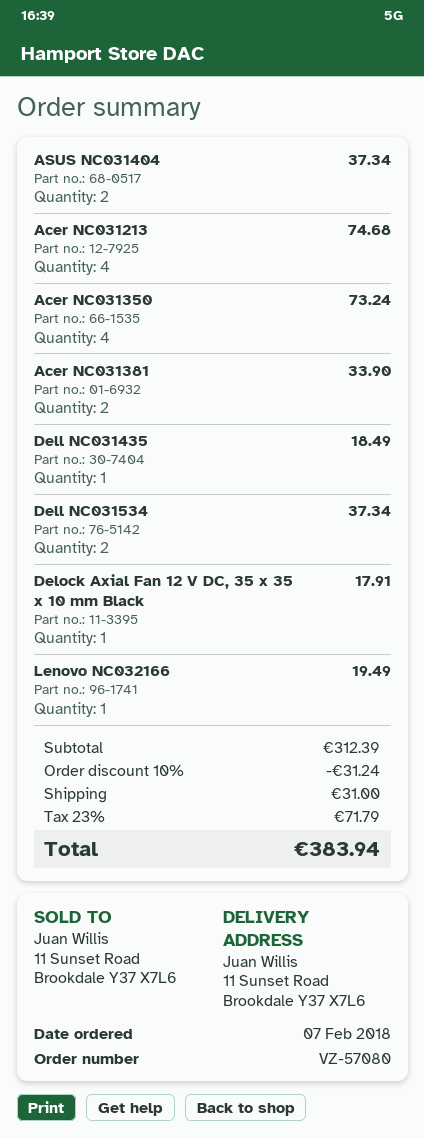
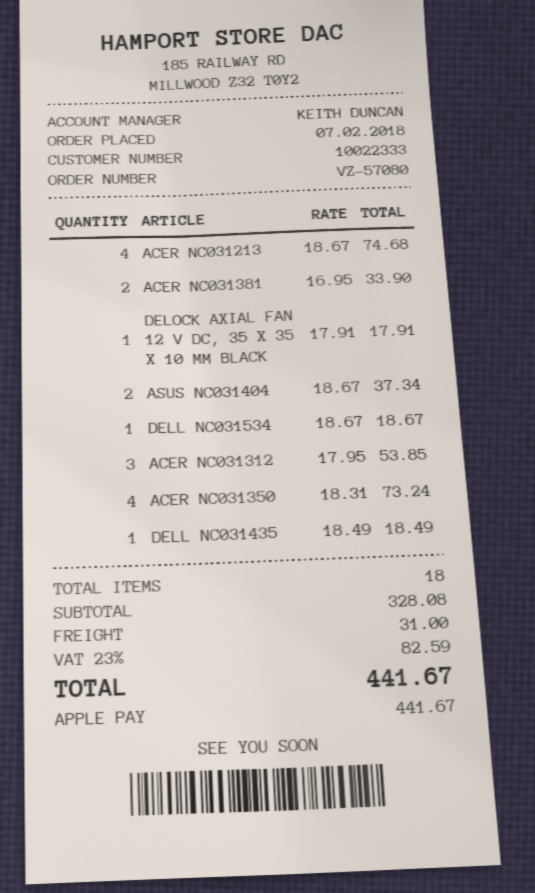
Dell NC031534: 2 for 37.34 -> 1 for 18.67
Lenovo NC032166: 1 for 19.49 -> none
ACER NC031312: none -> 3 for 53.85
subtotal: 312.39 -> 328.08
discount: 10% = 31.24 -> none
tax: 23% = 71.79 -> 23% = 82.59
total: 383.94 -> 441.67

